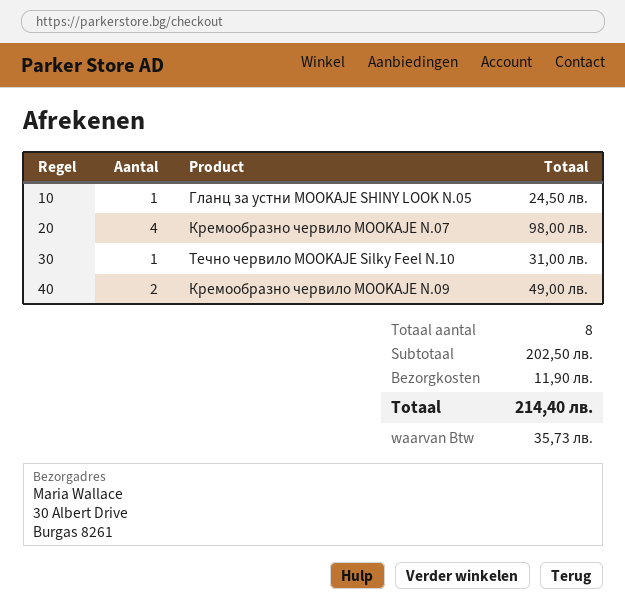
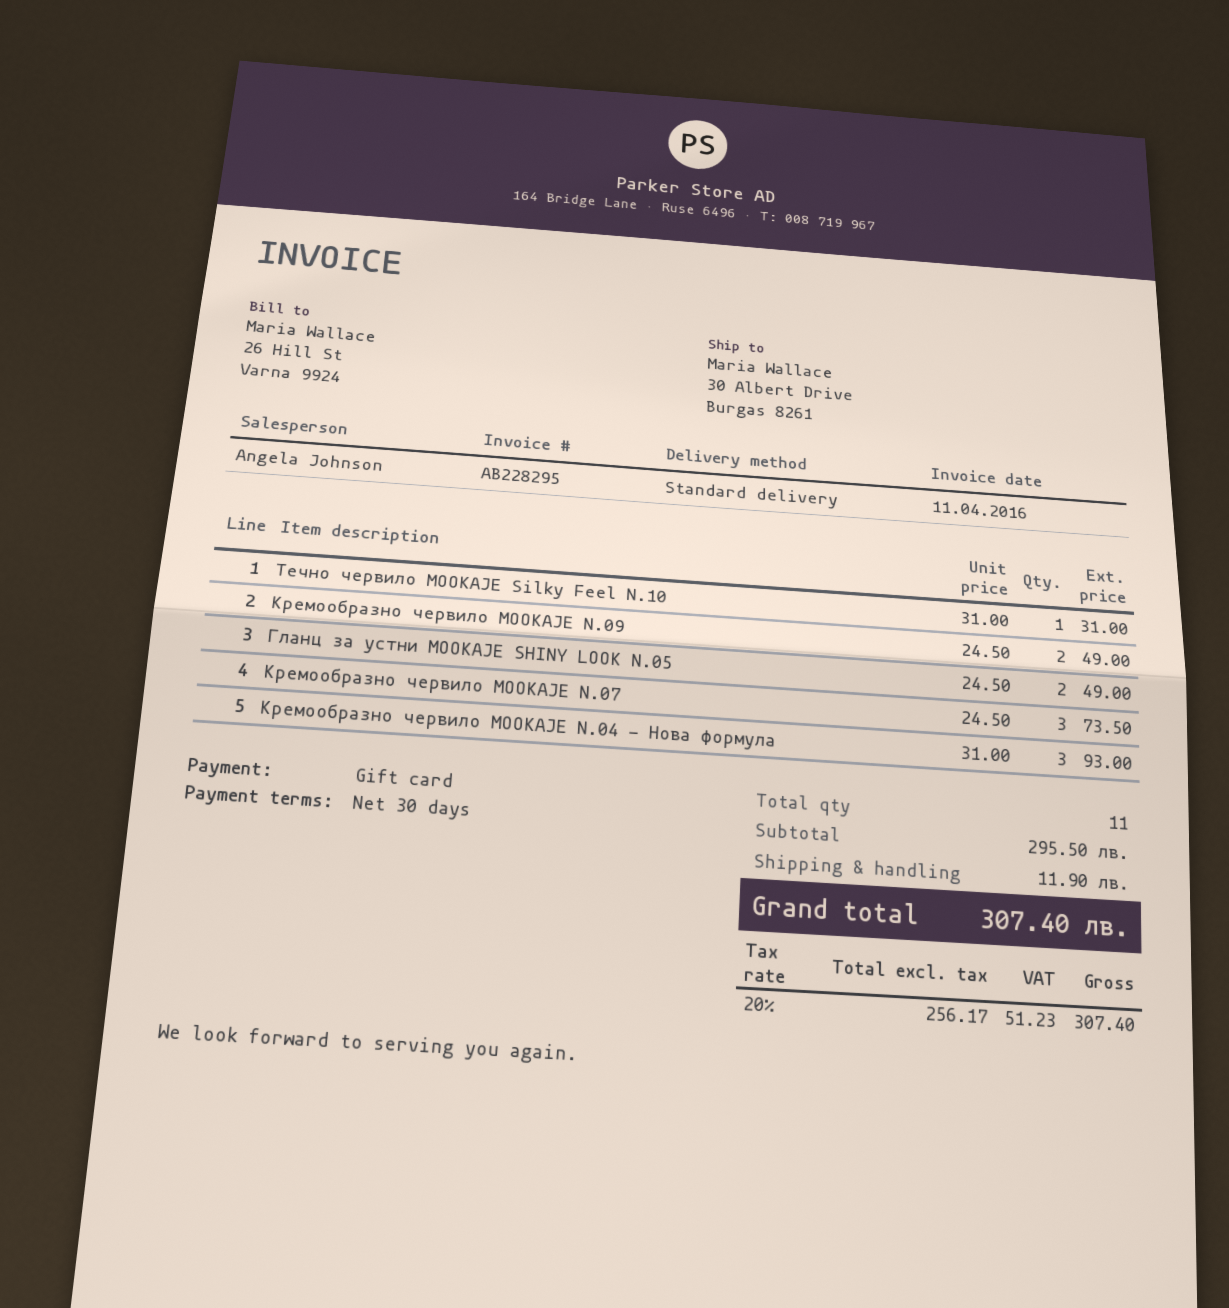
Гланц за устни MOOKAJE SHINY LOOK N.05: 1 for 24.50 -> 2 for 49.00
Кремообразно червило MOOKAJE N.07: 4 for 98.00 -> 3 for 73.50
Кремообразно червило MOOKAJE N.04 - Нова формула: none -> 3 for 93.00
total quantity: 8 -> 11
subtotal: 202.50 -> 295.50
tax: 35.73 -> 51.23
total: 214.40 -> 307.40

